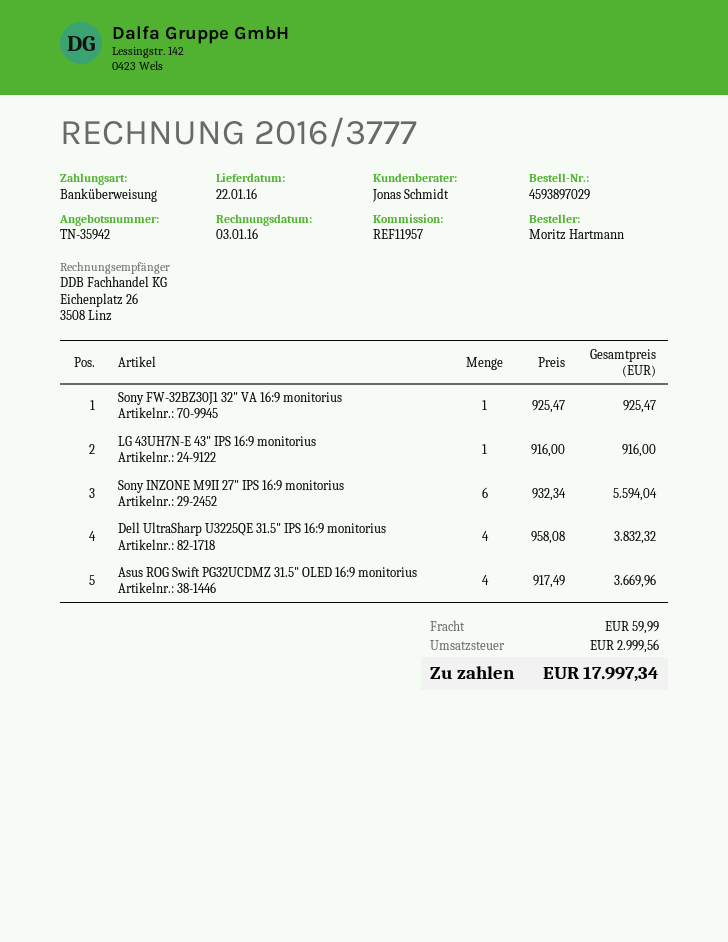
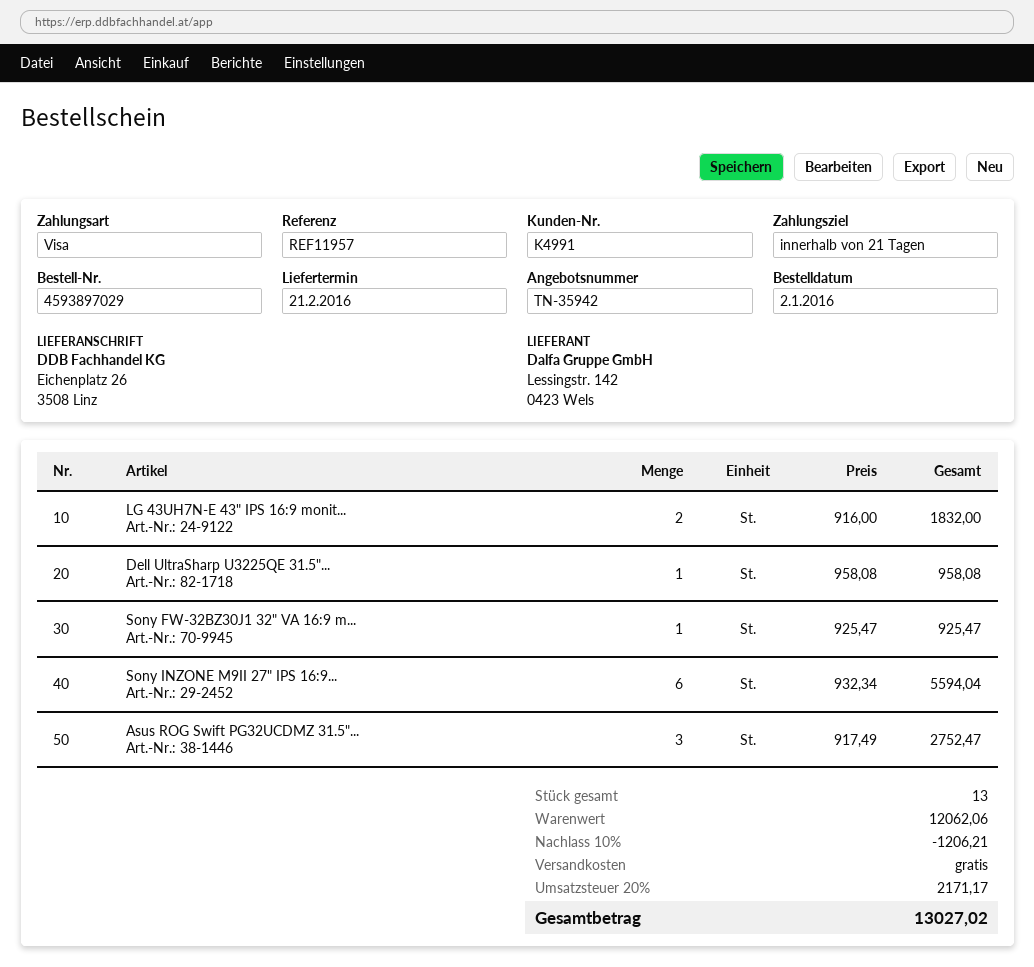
delivery date: 2016-01-22 -> 2016-02-21
payment method: bank transfer -> Visa
LG 43UH7N-E 43" IPS 16:9 monitorius: 1 x 916.00 = 916.00 -> 2 x 916.00 = 1832.00
Dell UltraSharp U3225QE 31.5" IPS 16:9 monitorius: 4 x 958.08 = 3832.32 -> 1 x 958.08 = 958.08
Asus ROG Swift PG32UCDMZ 31.5" OLED 16:9 monitorius: 4 x 917.49 = 3669.96 -> 3 x 917.49 = 2752.47
discount: none -> 10% = 1206.21
shipping: 59.99 -> 0.00
tax: 2999.56 -> 2171.17
total: 17997.34 -> 13027.02

